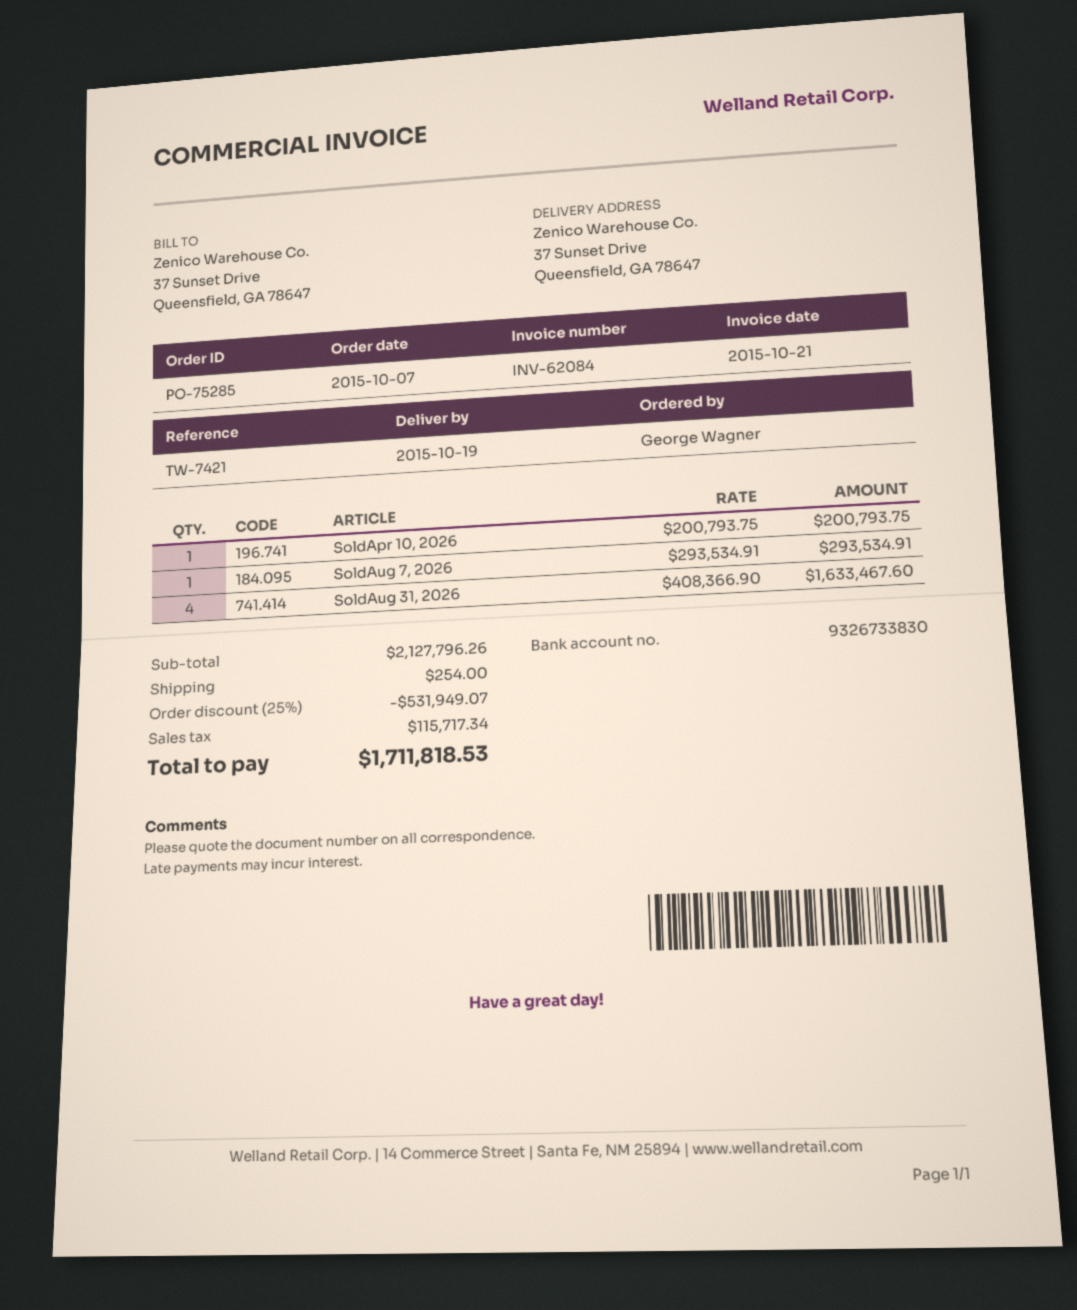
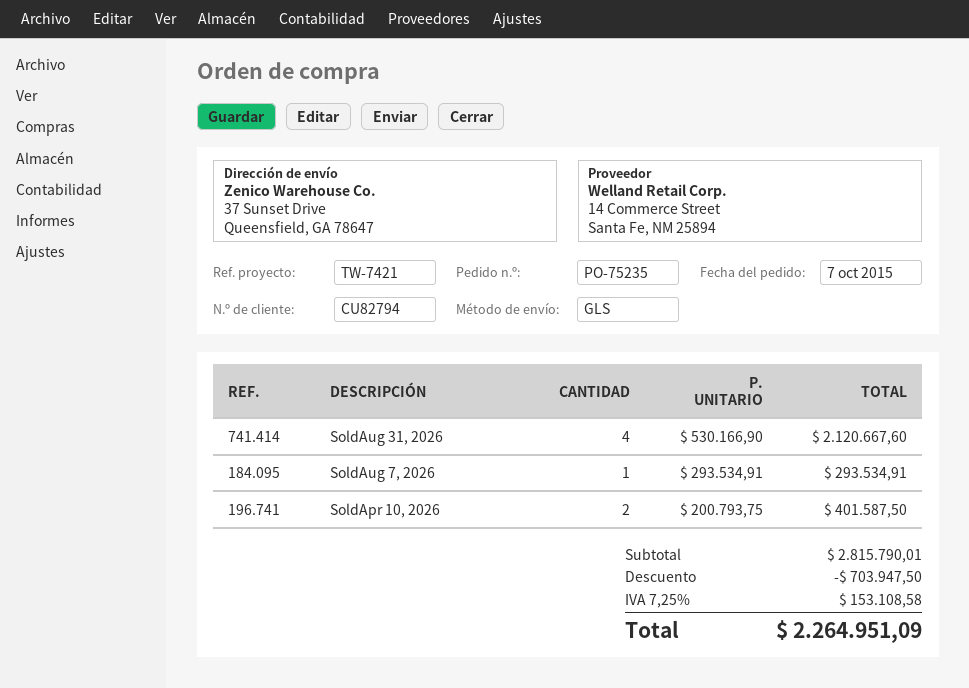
order number: PO-75285 -> PO-75235
SoldApr 10, 2026: 1 x 200793.75 = 200793.75 -> 2 x 200793.75 = 401587.50
SoldAug 31, 2026: 4 x 408366.90 = 1633467.60 -> 4 x 530166.90 = 2120667.60
subtotal: 2127796.26 -> 2815790.01
discount: 531949.07 -> 703947.50
shipping: 254.00 -> none
tax: 115717.34 -> 153108.58
total: 1711818.53 -> 2264951.09

